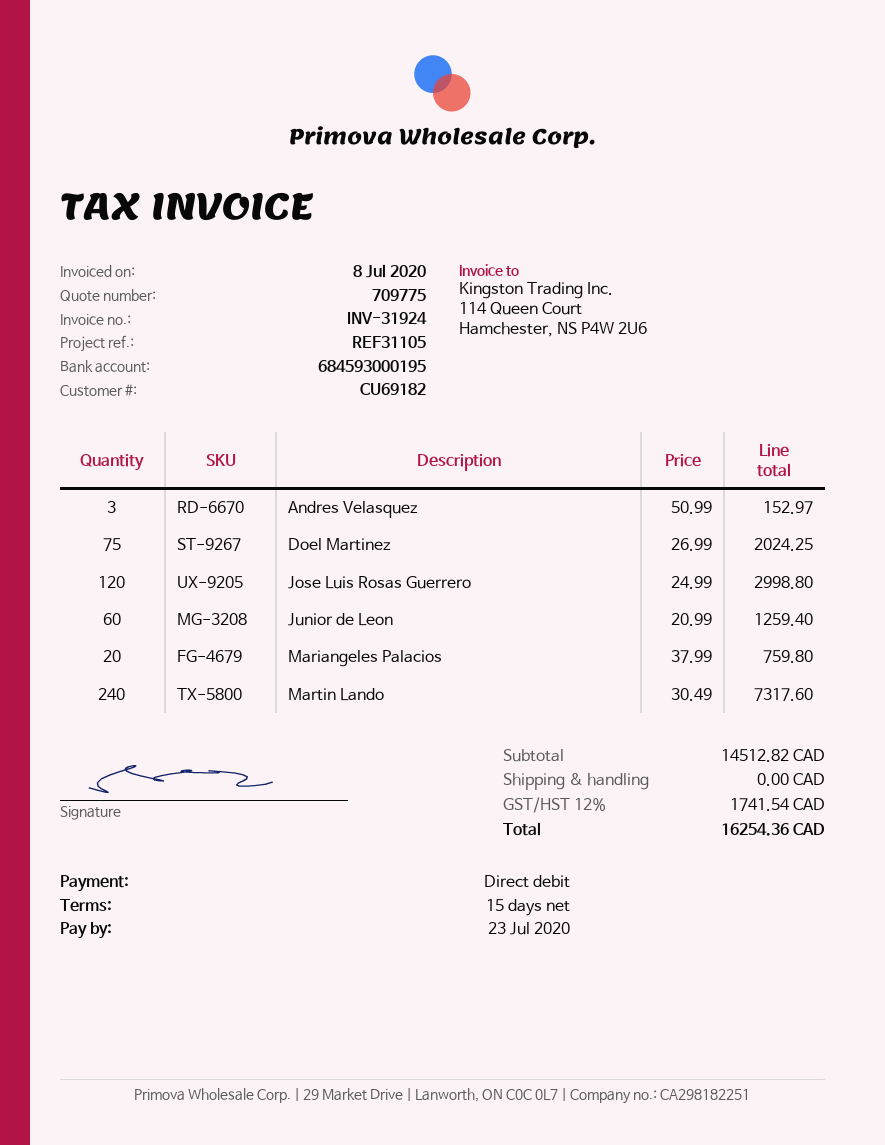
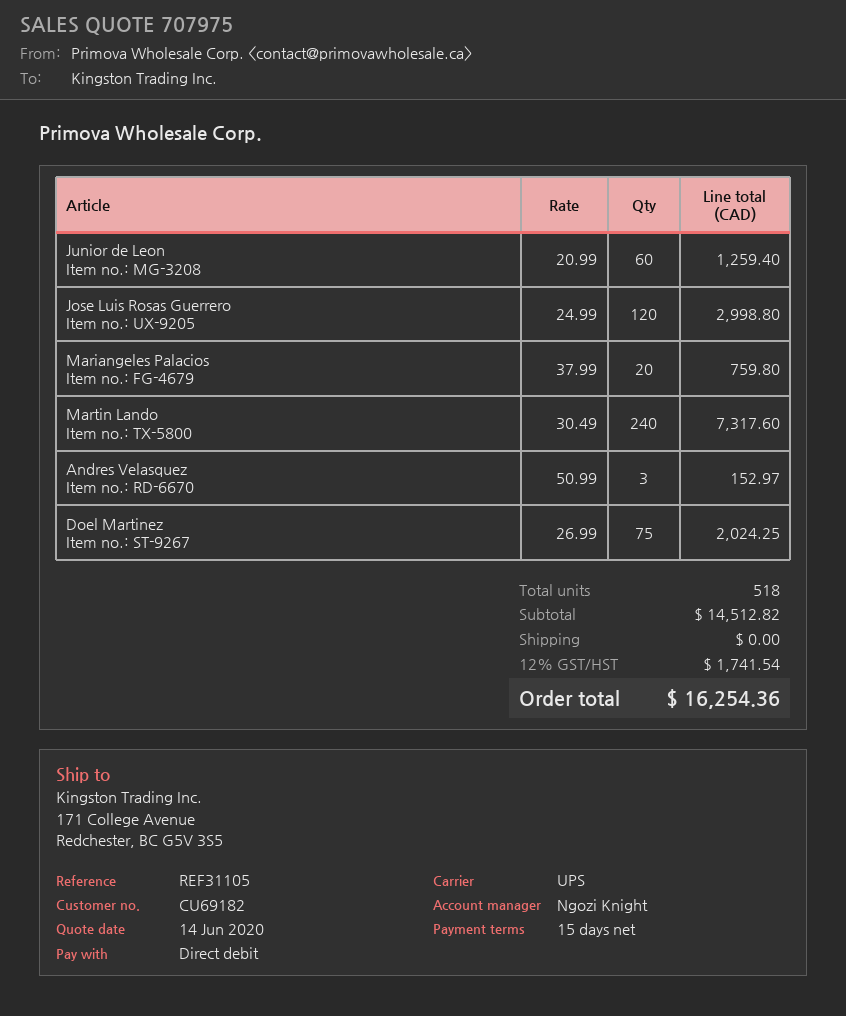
quote number: 709775 -> 707975

